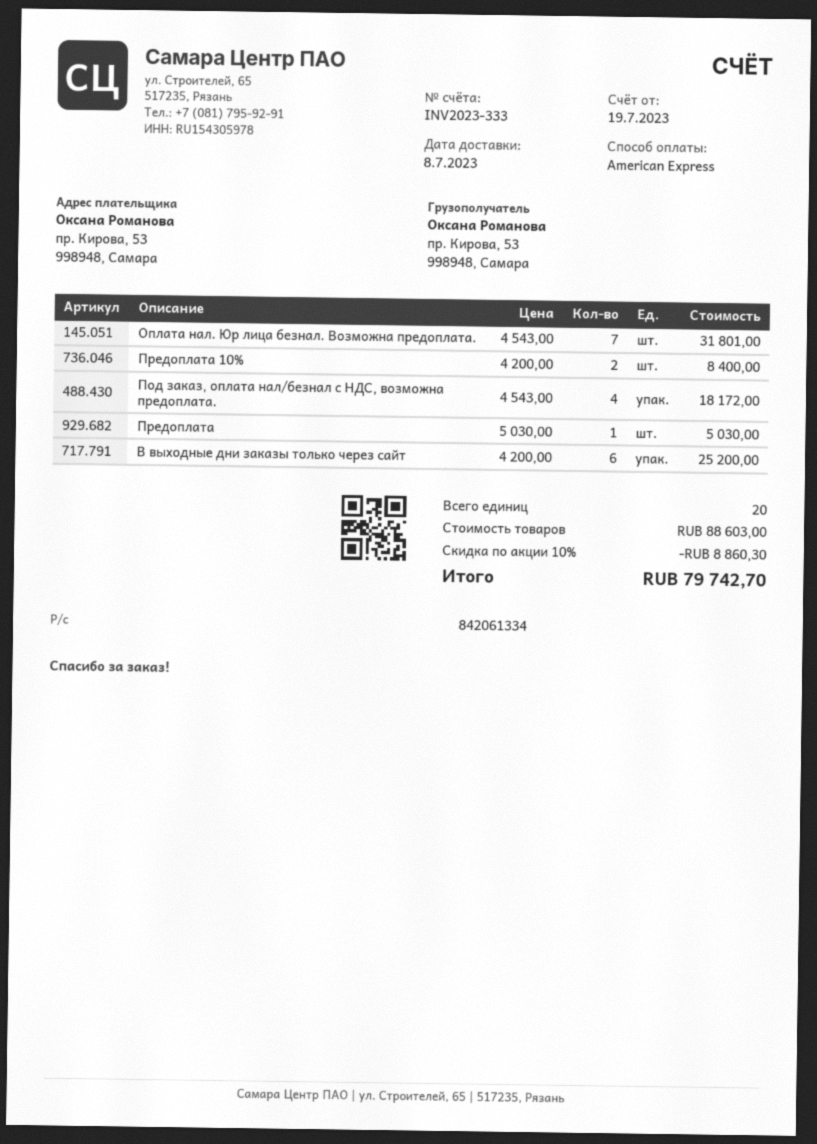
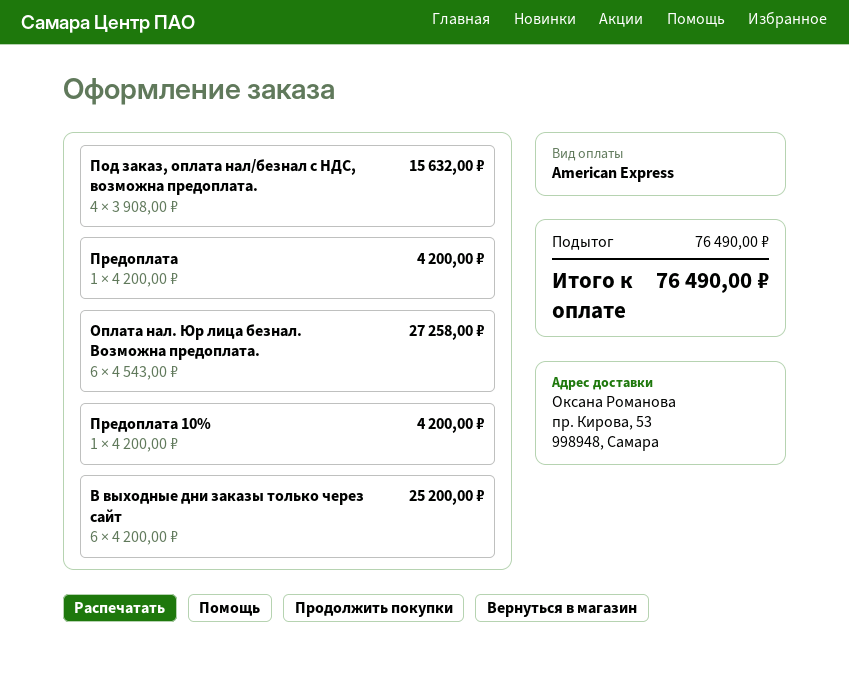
Оплата нал. Юр лица безнал. Возможна предоплата.: 7 x 4543.00 = 31801.00 -> 6 x 4543.00 = 27258.00
Предоплата 10%: 2 x 4200.00 = 8400.00 -> 1 x 4200.00 = 4200.00
Под заказ, оплата нал/безнал с НДС, возможна предоплата.: 4 x 4543.00 = 18172.00 -> 4 x 3908.00 = 15632.00
Предоплата: 1 x 5030.00 = 5030.00 -> 1 x 4200.00 = 4200.00
subtotal: 88603.00 -> 76490.00
discount: 10% = 8860.30 -> none
total: 79742.70 -> 76490.00

